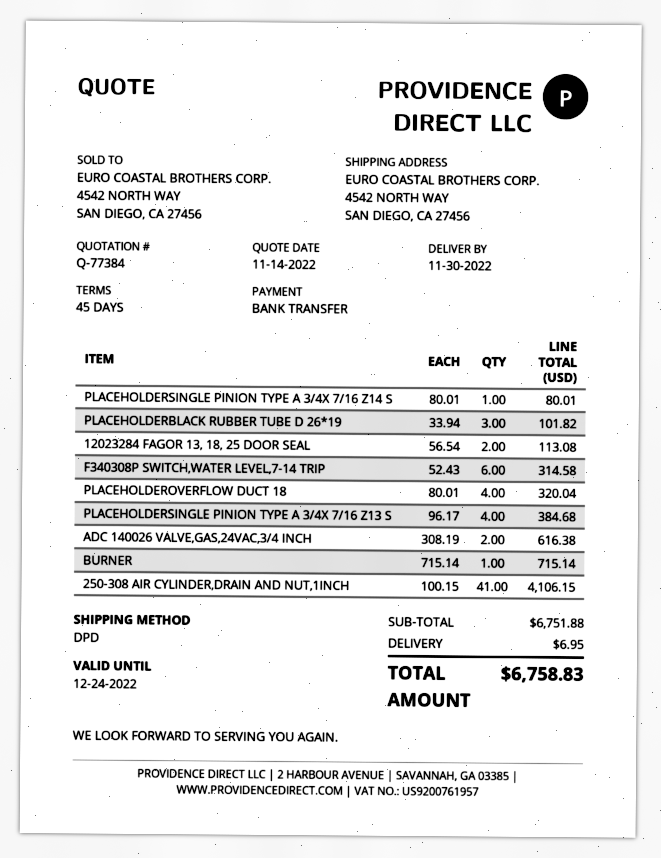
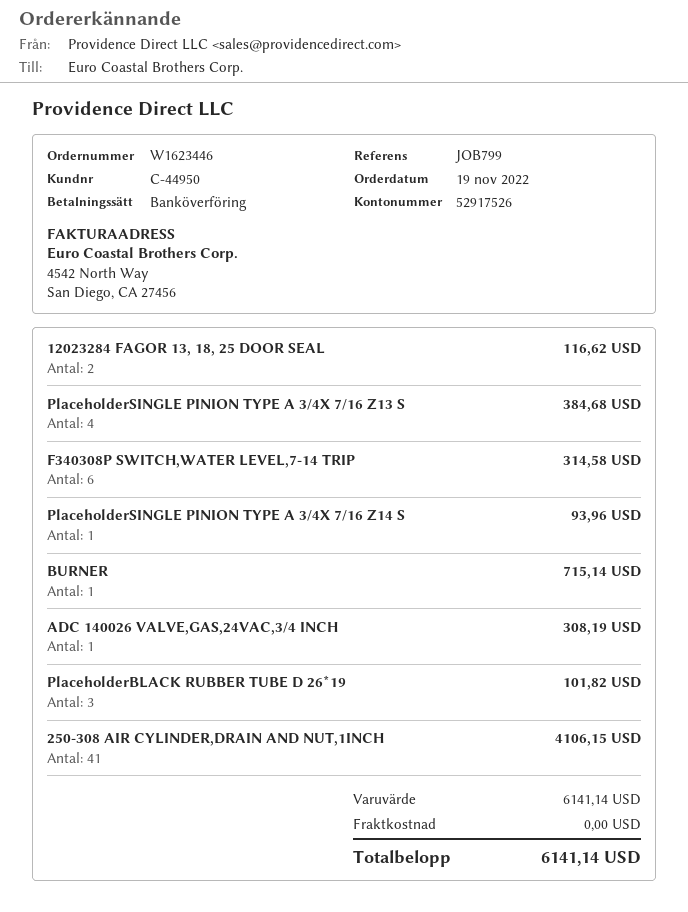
PLACEHOLDERSINGLE PINION TYPE A 3/4X 7/16 Z14 S: 1 for 80.01 -> 1 for 93.96
12023284 FAGOR 13, 18, 25 DOOR SEAL: 2 for 113.08 -> 2 for 116.62
PLACEHOLDEROVERFLOW DUCT 18: 4 for 320.04 -> none
ADC 140026 VALVE,GAS,24VAC,3/4 INCH: 2 for 616.38 -> 1 for 308.19
subtotal: 6751.88 -> 6141.14
shipping: 6.95 -> 0.00
total: 6758.83 -> 6141.14

